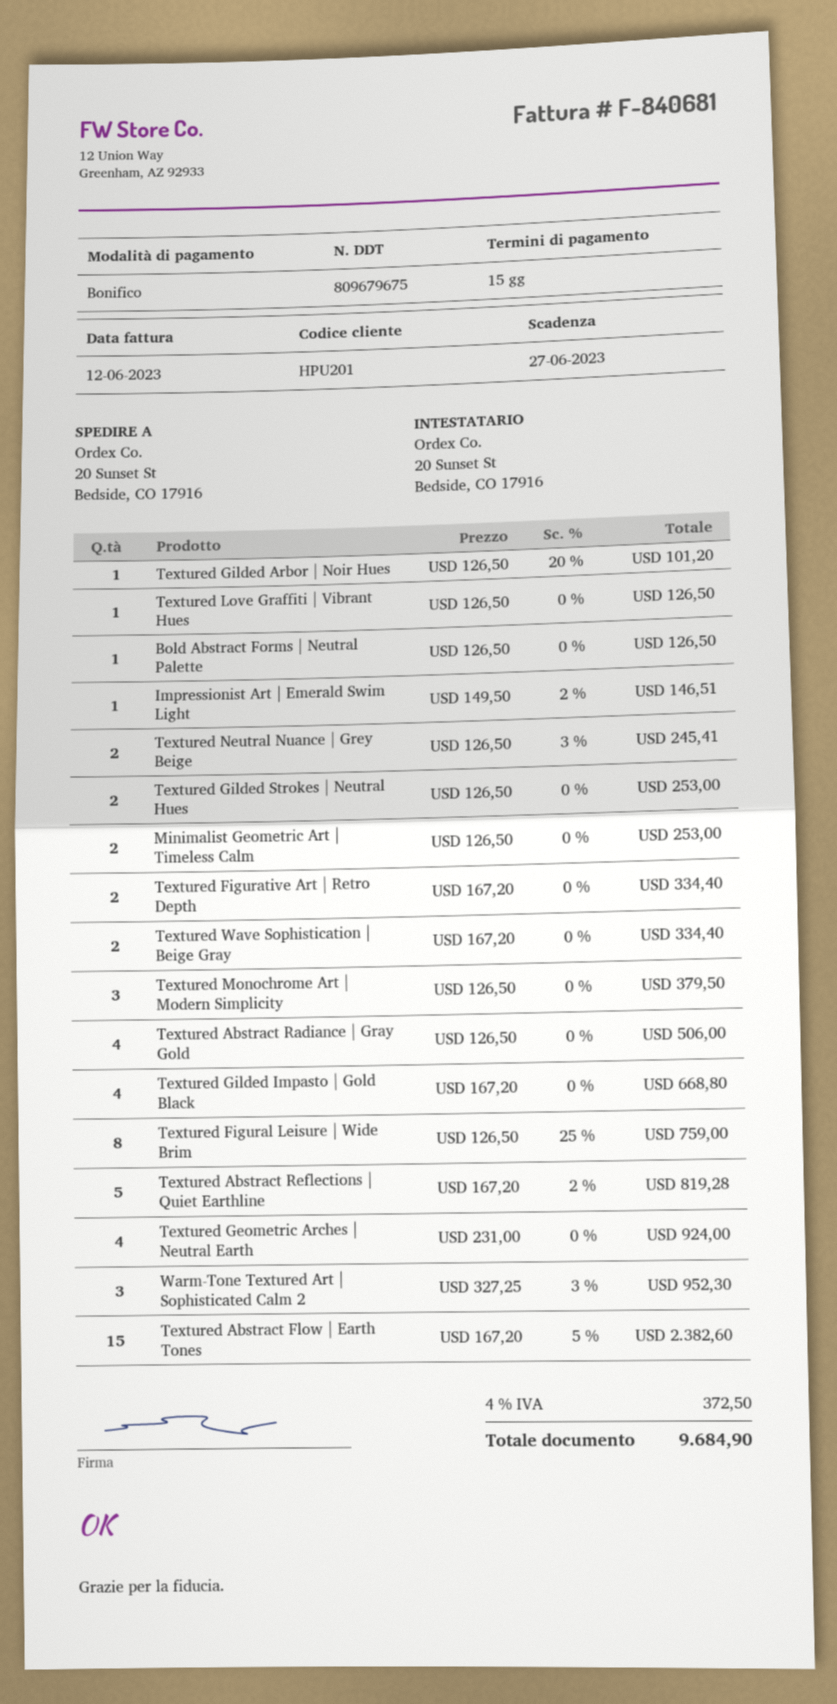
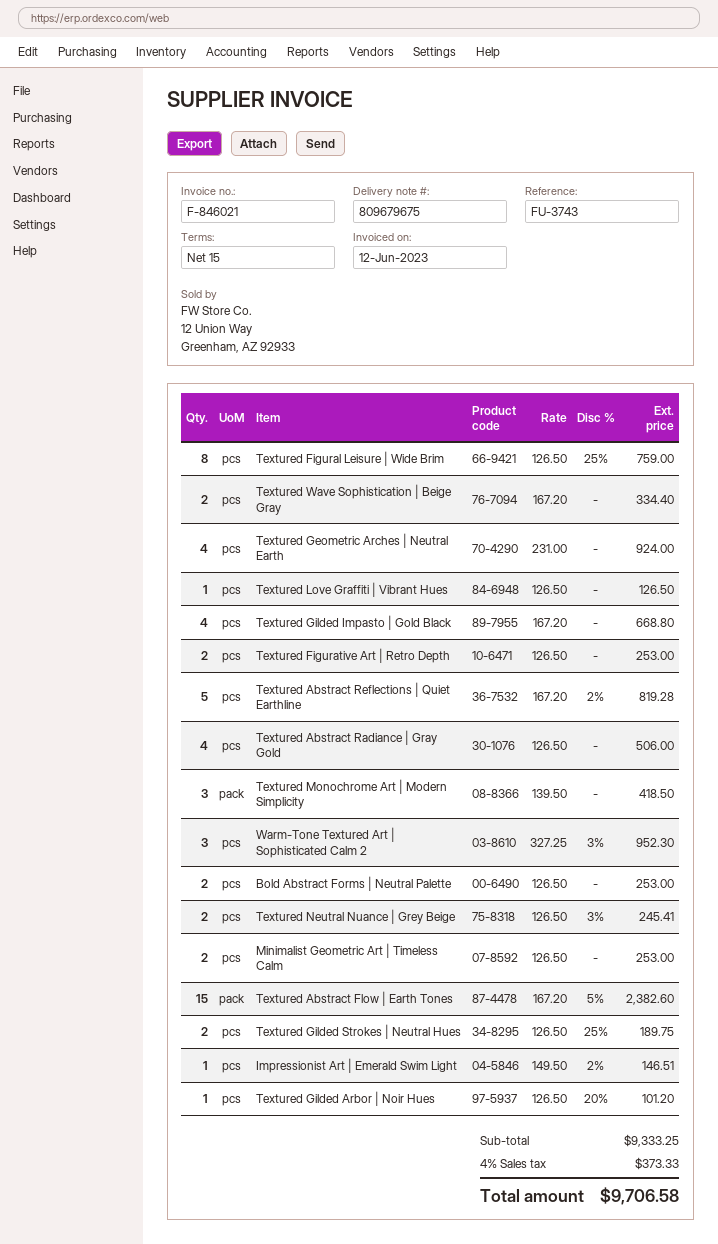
invoice number: F-840681 -> F-846021
Bold Abstract Forms | Neutral Palette: 1 x 126.50 = 126.50 -> 2 x 126.50 = 253.00
Textured Gilded Strokes | Neutral Hues: 2 x 126.50 = 253.00 -> 2 x 126.50 - 25% = 189.75
Textured Figurative Art | Retro Depth: 2 x 167.20 = 334.40 -> 2 x 126.50 = 253.00
Textured Monochrome Art | Modern Simplicity: 3 x 126.50 = 379.50 -> 3 x 139.50 = 418.50
tax: 4% = 372.50 -> 4% = 373.33
total: 9684.90 -> 9706.58

